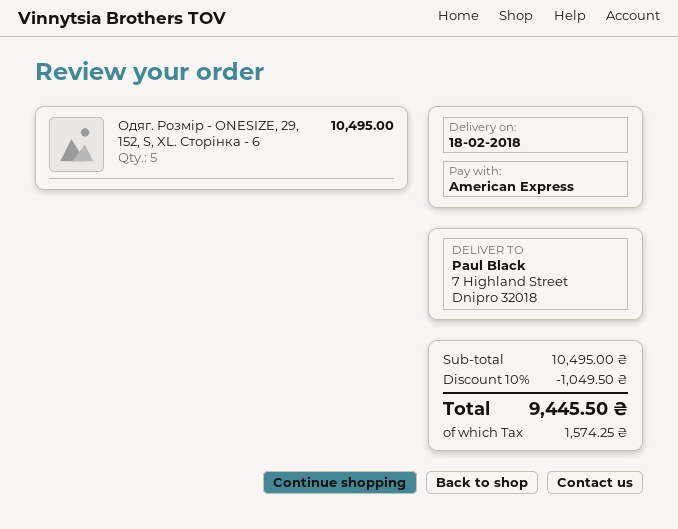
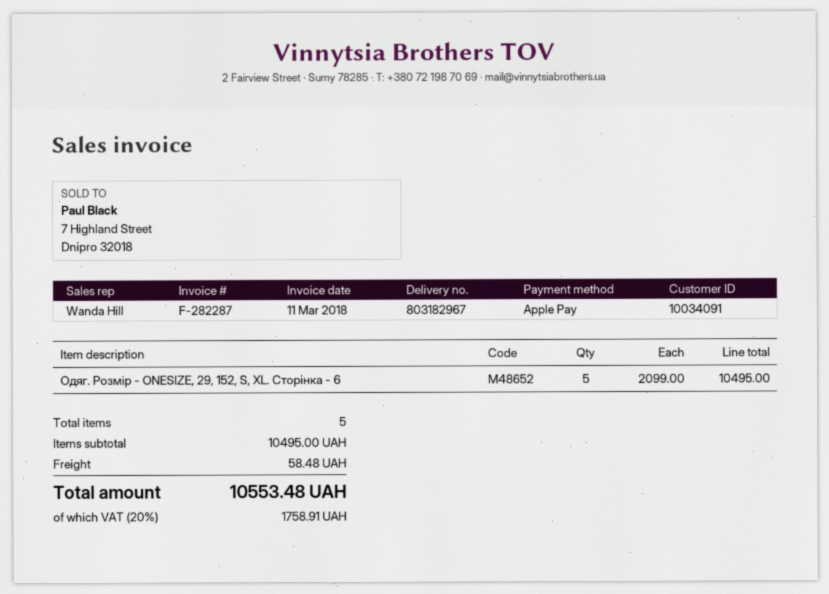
payment method: American Express -> Apple Pay
discount: 10% = 1049.50 -> none
shipping: none -> 58.48
tax: 1574.25 -> 1758.91
total: 9445.50 -> 10553.48

